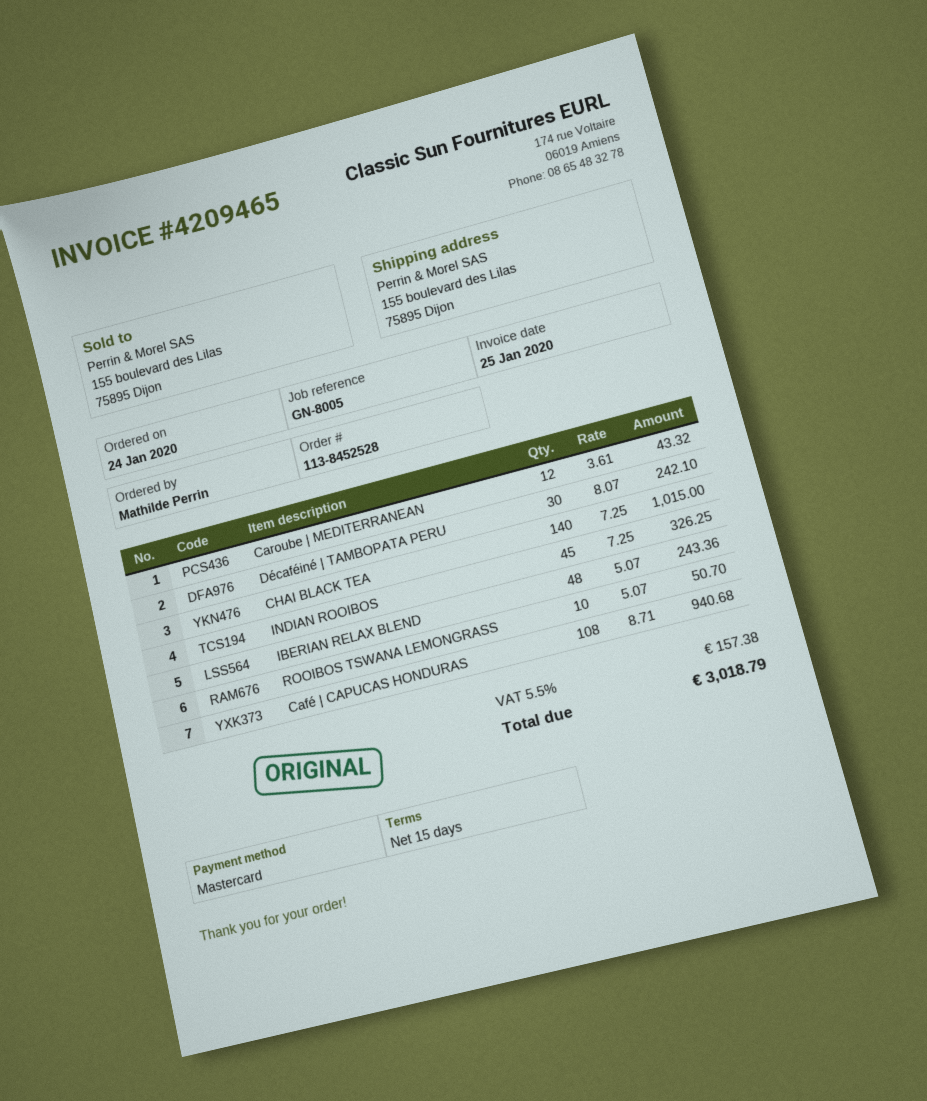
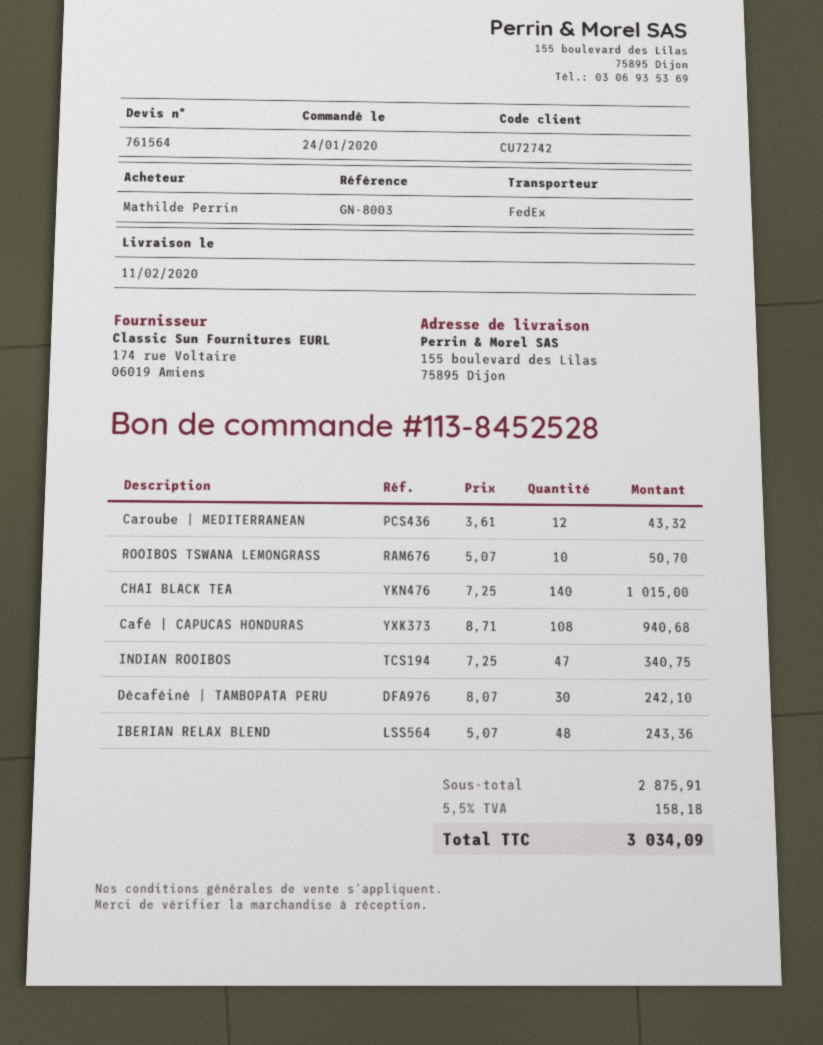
reference: GN-8005 -> GN-8003
INDIAN ROOIBOS: 45 x 7.25 = 326.25 -> 47 x 7.25 = 340.75
tax: 5.5% = 157.38 -> 5.5% = 158.18
total: 3018.79 -> 3034.09

